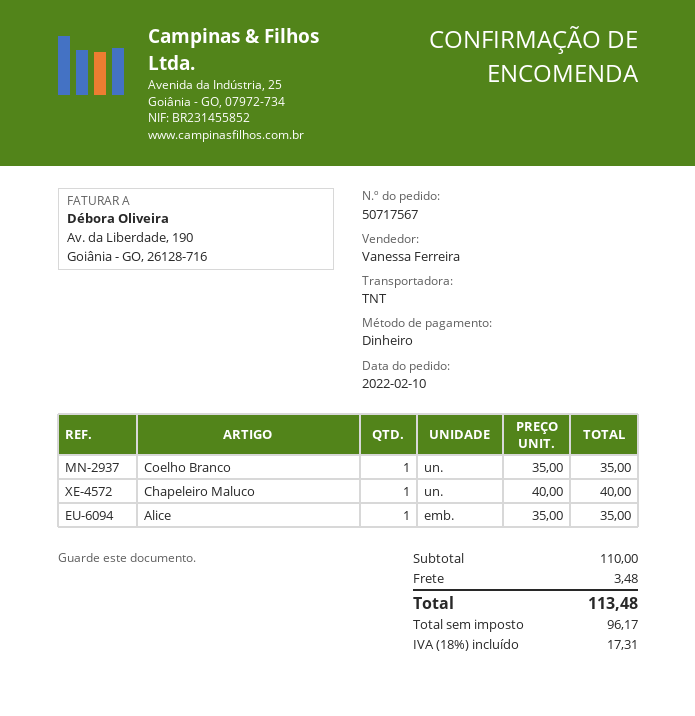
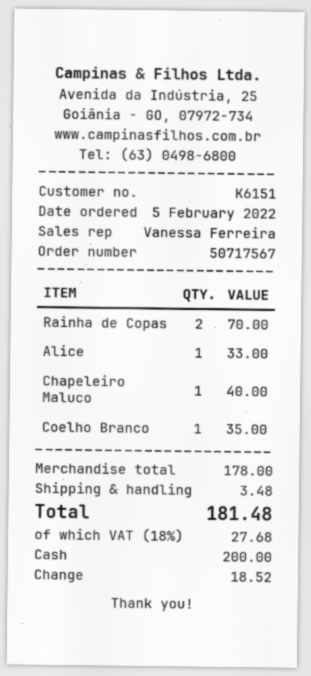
order date: 2022-02-10 -> 2022-02-05
Alice: 1 for 35.00 -> 1 for 33.00
Rainha de Copas: none -> 2 for 70.00
subtotal: 110.00 -> 178.00
tax: 18% = 17.31 -> 18% = 27.68
total: 113.48 -> 181.48

